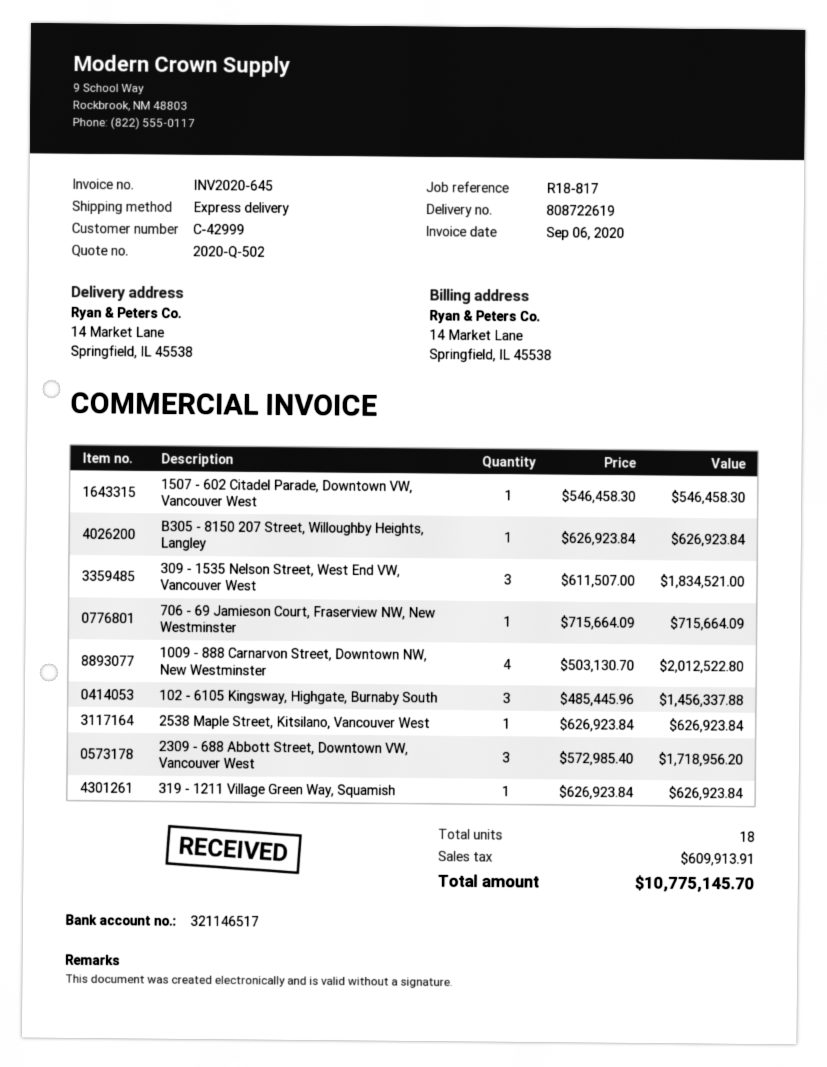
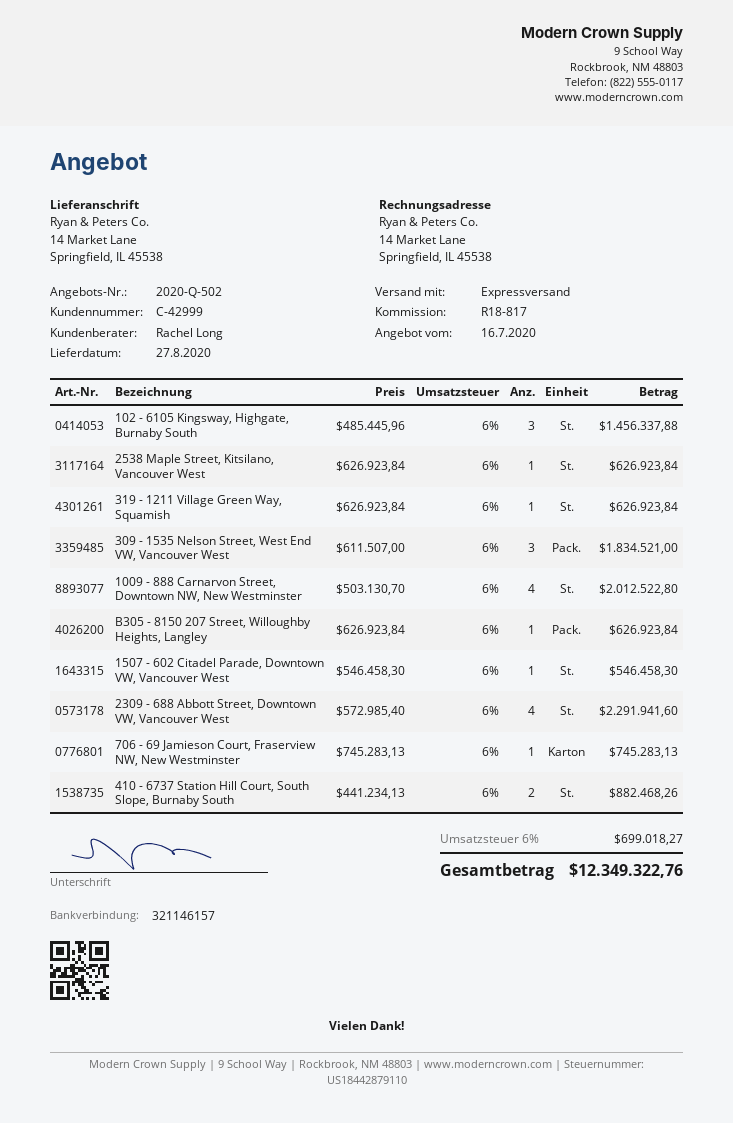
bank account: 321146517 -> 321146157
706 - 69 Jamieson Court, Fraserview NW, New Westminster: 1 x 715664.09 = 715664.09 -> 1 x 745283.13 = 745283.13
2309 - 688 Abbott Street, Downtown VW, Vancouver West: 3 x 572985.40 = 1718956.20 -> 4 x 572985.40 = 2291941.60
410 - 6737 Station Hill Court, South Slope, Burnaby South: none -> 2 x 441234.13 = 882468.26
tax: 609913.91 -> 699018.27
total: 10775145.70 -> 12349322.76

